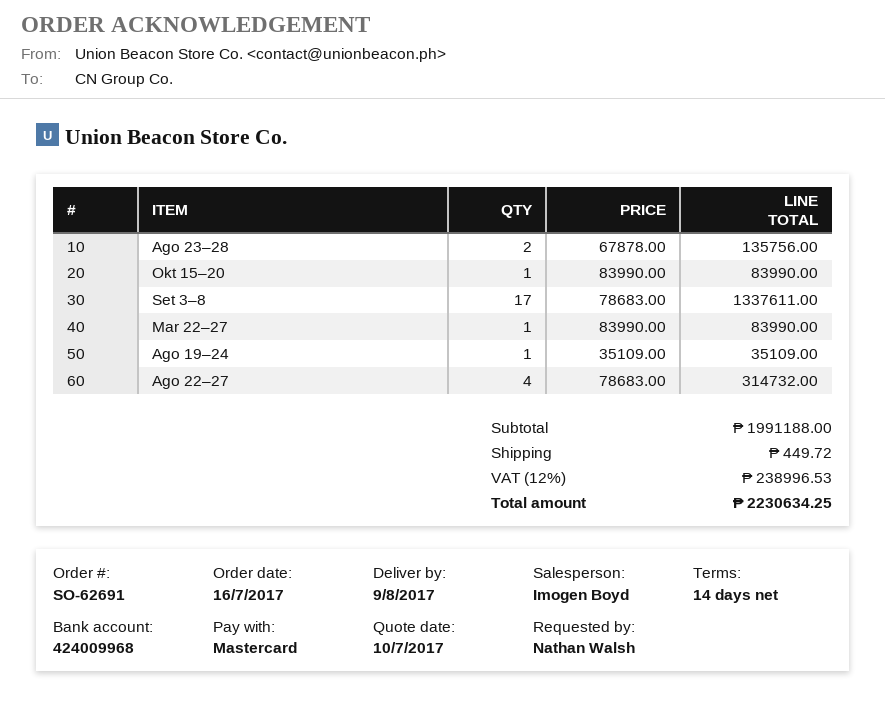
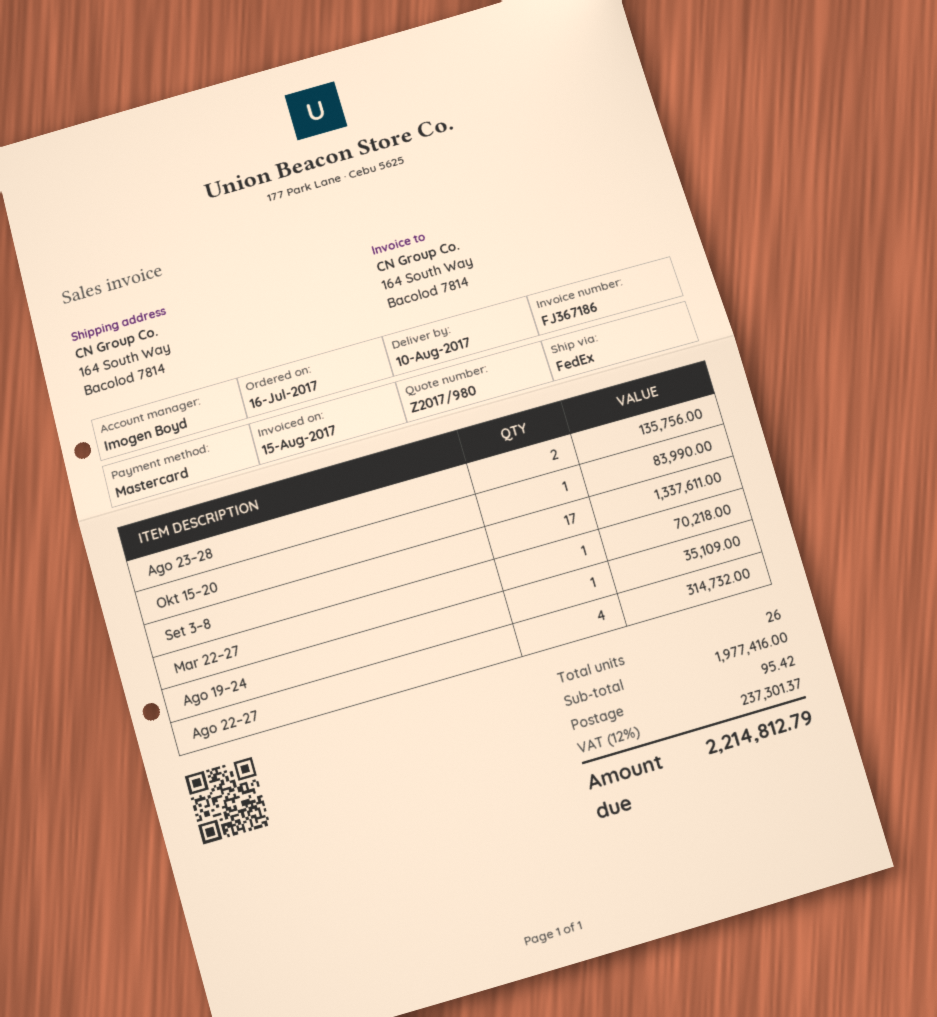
delivery date: 2017-08-09 -> 2017-08-10
Mar 22–27: 1 for 83990.00 -> 1 for 70218.00
subtotal: 1991188.00 -> 1977416.00
shipping: 449.72 -> 95.42
tax: 12% = 238996.53 -> 12% = 237301.37
total: 2230634.25 -> 2214812.79

